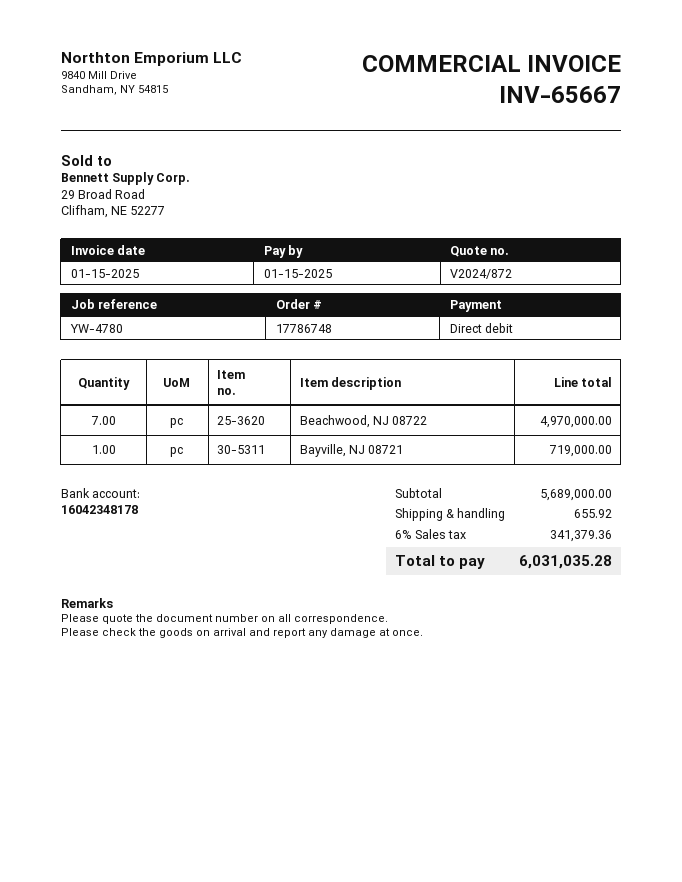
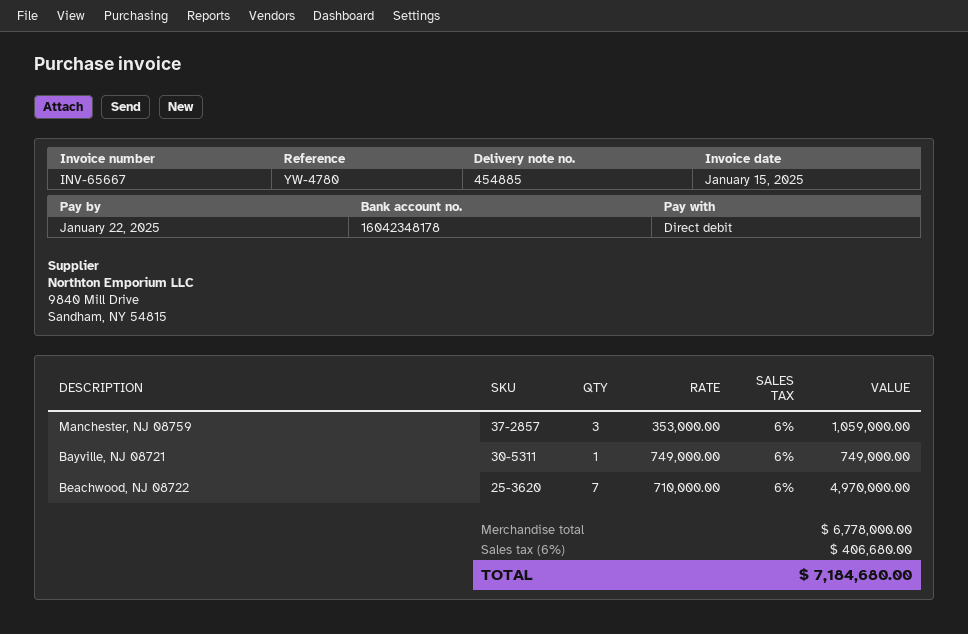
due date: 2025-01-15 -> 2025-01-22
Bayville, NJ 08721: 1 for 719000.00 -> 1 for 749000.00
Manchester, NJ 08759: none -> 3 for 1059000.00
subtotal: 5689000.00 -> 6778000.00
shipping: 655.92 -> none
tax: 6% = 341379.36 -> 6% = 406680.00
total: 6031035.28 -> 7184680.00

